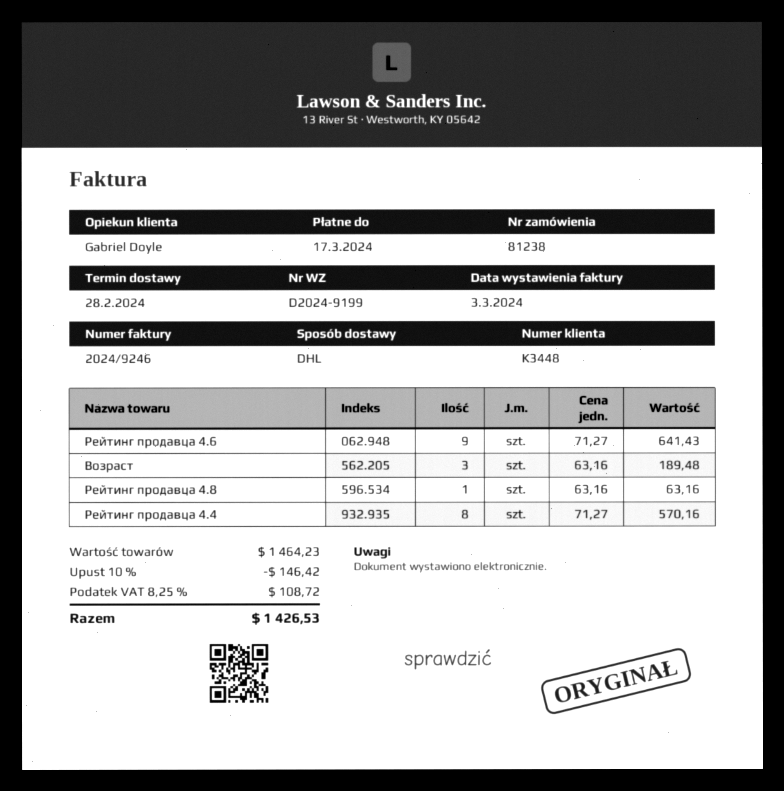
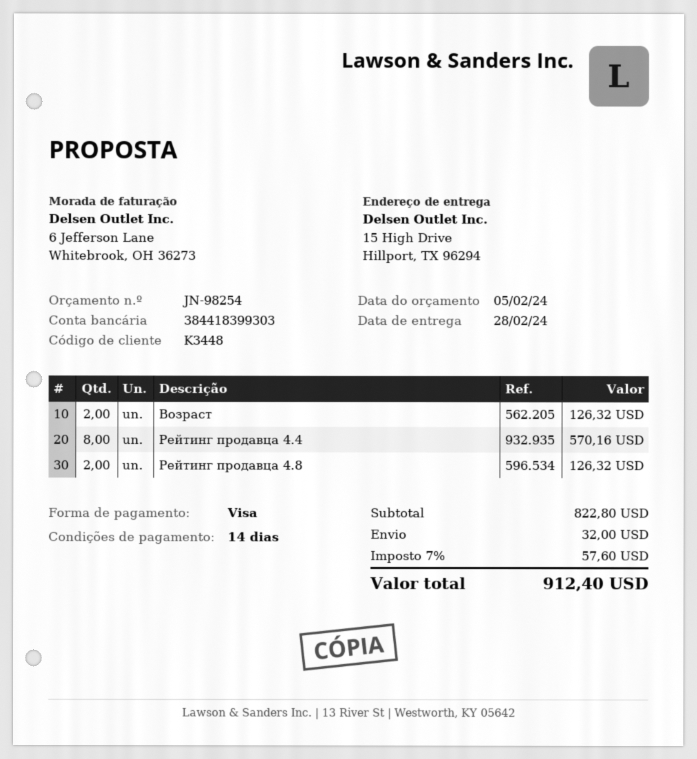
Рейтинг продавца 4.6: 9 for 641.43 -> none
Возраст: 3 for 189.48 -> 2 for 126.32
Рейтинг продавца 4.8: 1 for 63.16 -> 2 for 126.32
subtotal: 1464.23 -> 822.80
discount: 10% = 146.42 -> none
shipping: none -> 32.00
tax: 8.25% = 108.72 -> 7% = 57.60
total: 1426.53 -> 912.40

